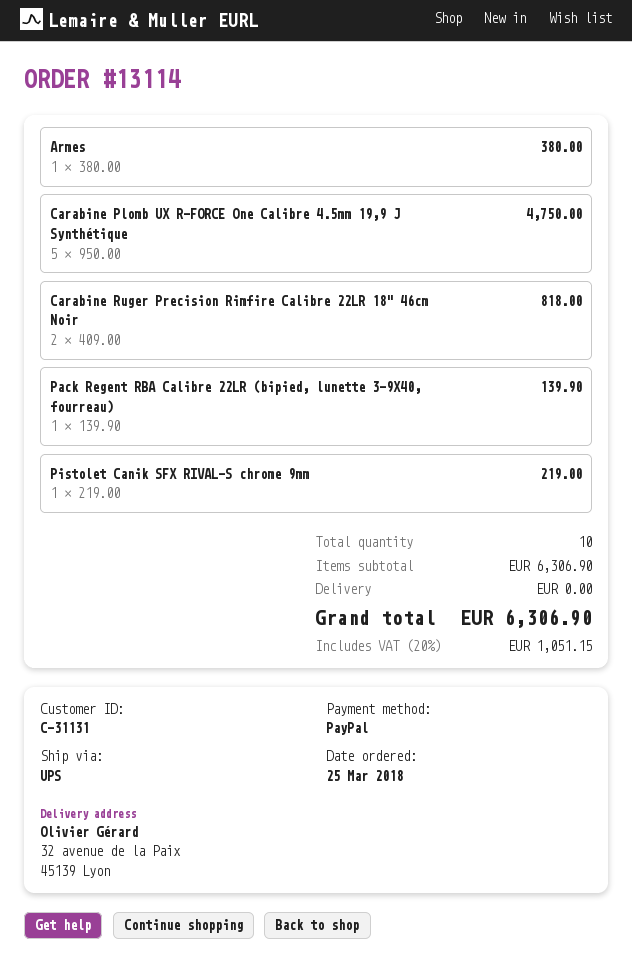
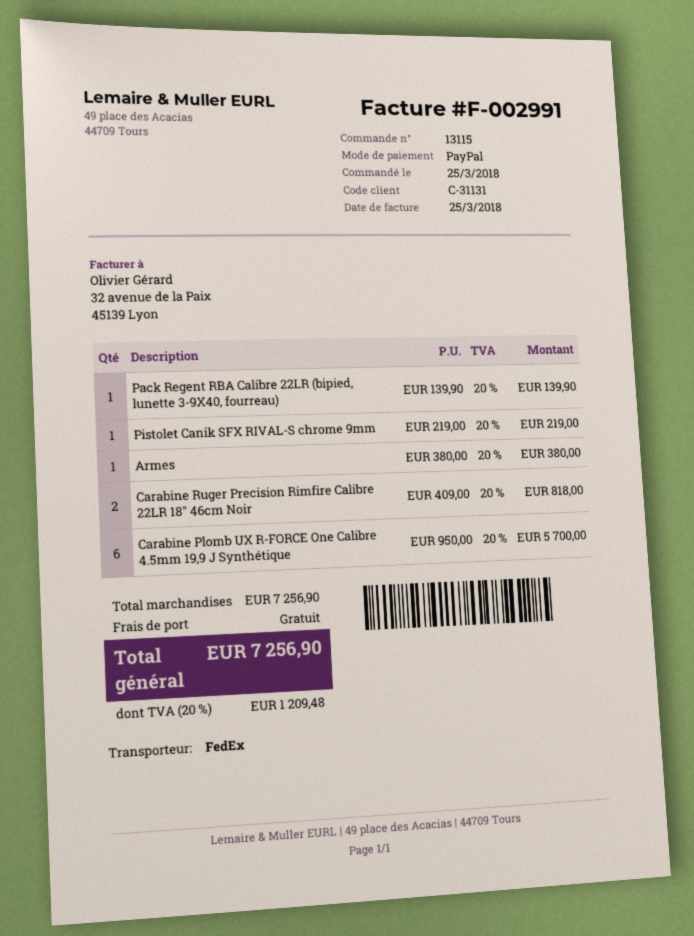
order number: 13114 -> 13115
shipping method: UPS -> FedEx
Carabine Plomb UX R-FORCE One Calibre 4.5mm 19,9 J Synthétique: 5 x 950.00 = 4750.00 -> 6 x 950.00 = 5700.00
subtotal: 6306.90 -> 7256.90
tax: 20% = 1051.15 -> 20% = 1209.48
total: 6306.90 -> 7256.90

